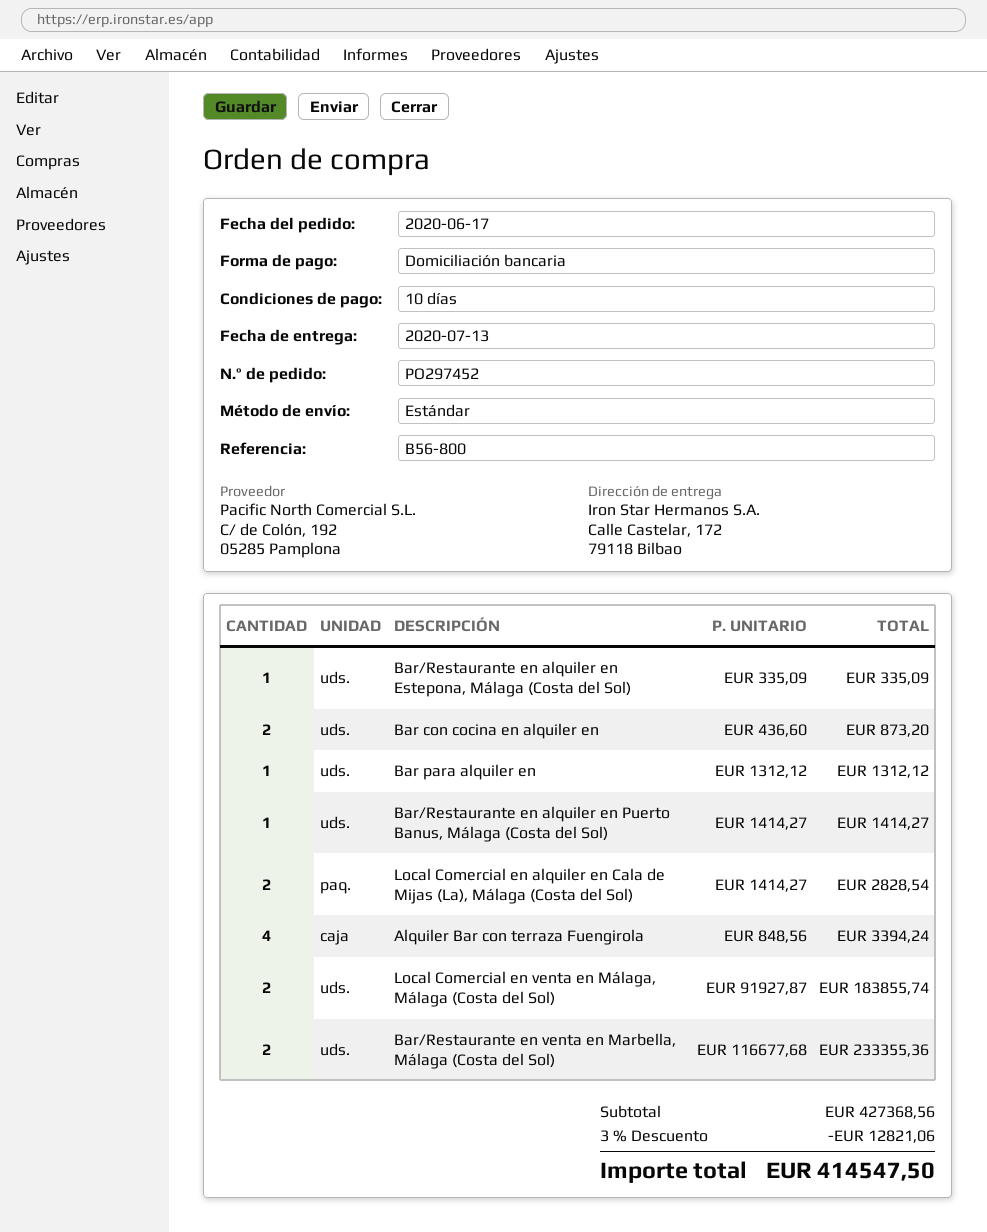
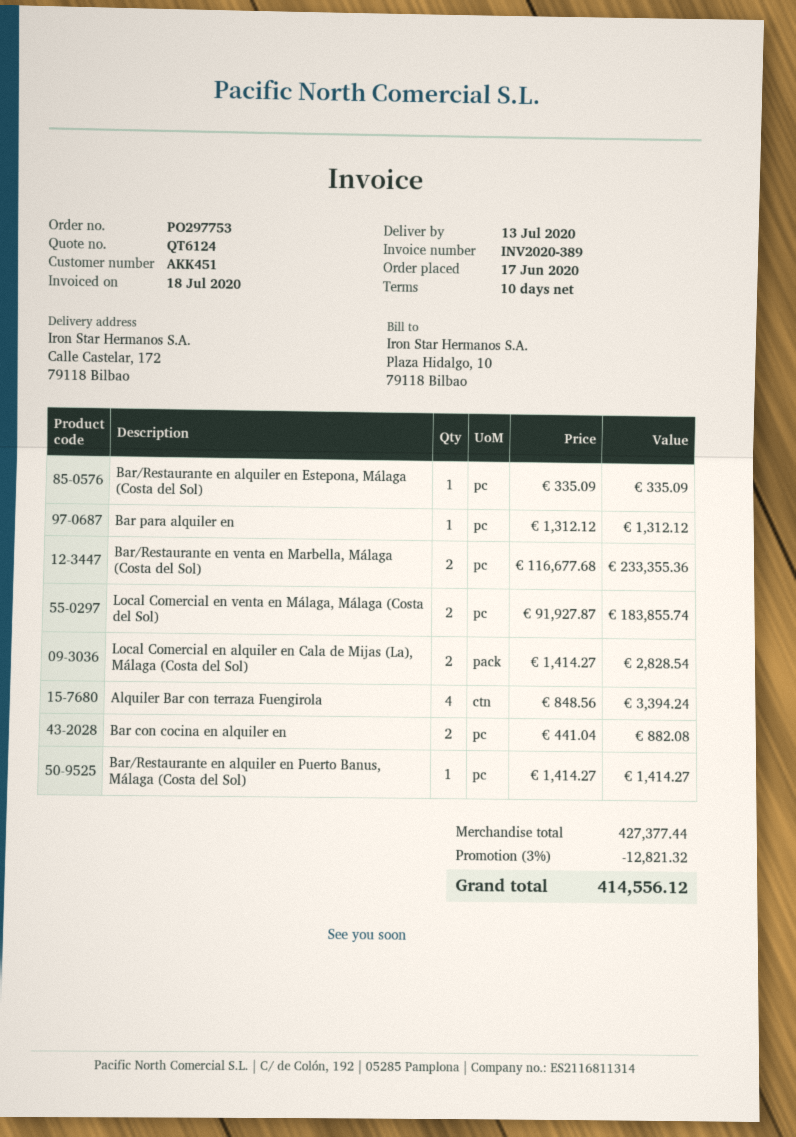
order number: PO297452 -> PO297753
Bar con cocina en alquiler en: 2 x 436.60 = 873.20 -> 2 x 441.04 = 882.08
subtotal: 427368.56 -> 427377.44
discount: 3% = 12821.06 -> 3% = 12821.32
total: 414547.50 -> 414556.12

